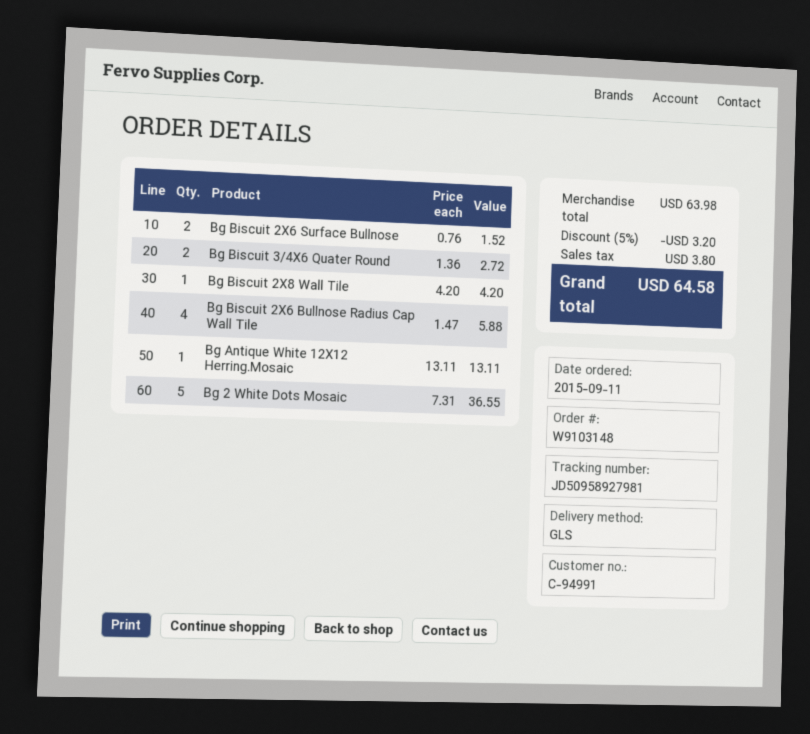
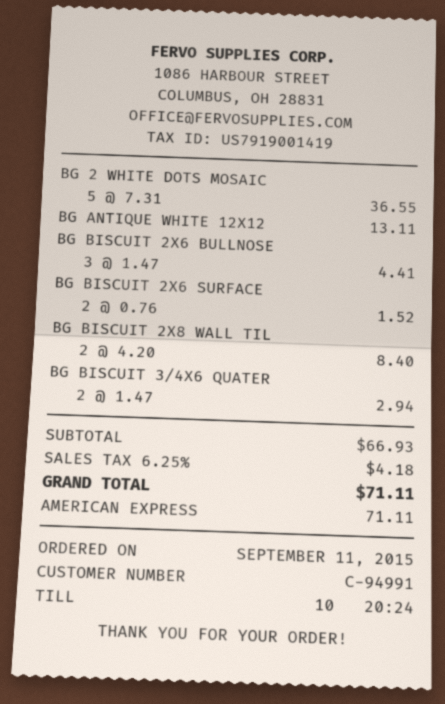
Bg Biscuit 3/4X6 Quater Round: 2 x 1.36 = 2.72 -> 2 x 1.47 = 2.94
Bg Biscuit 2X8 Wall Tile: 1 x 4.20 = 4.20 -> 2 x 4.20 = 8.40
Bg Biscuit 2X6 Bullnose Radius Cap Wall Tile: 4 x 1.47 = 5.88 -> 3 x 1.47 = 4.41
subtotal: 63.98 -> 66.93
discount: 5% = 3.20 -> none
tax: 3.80 -> 4.18
total: 64.58 -> 71.11

